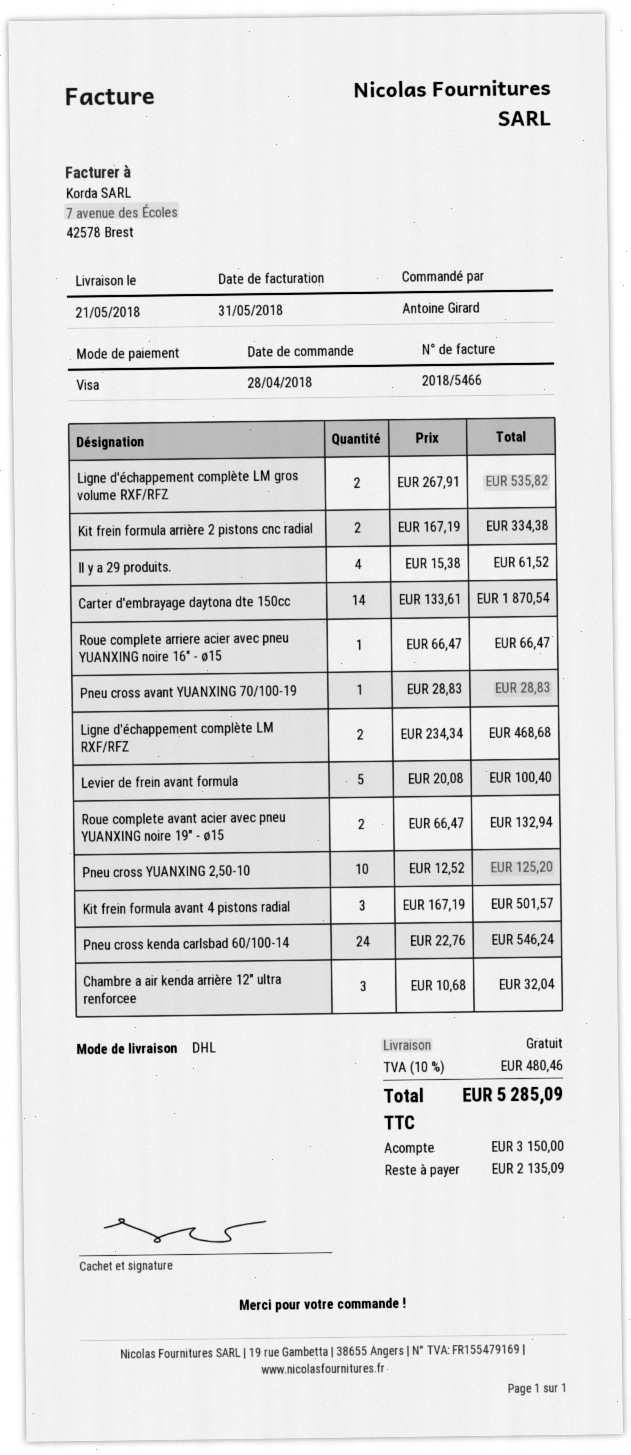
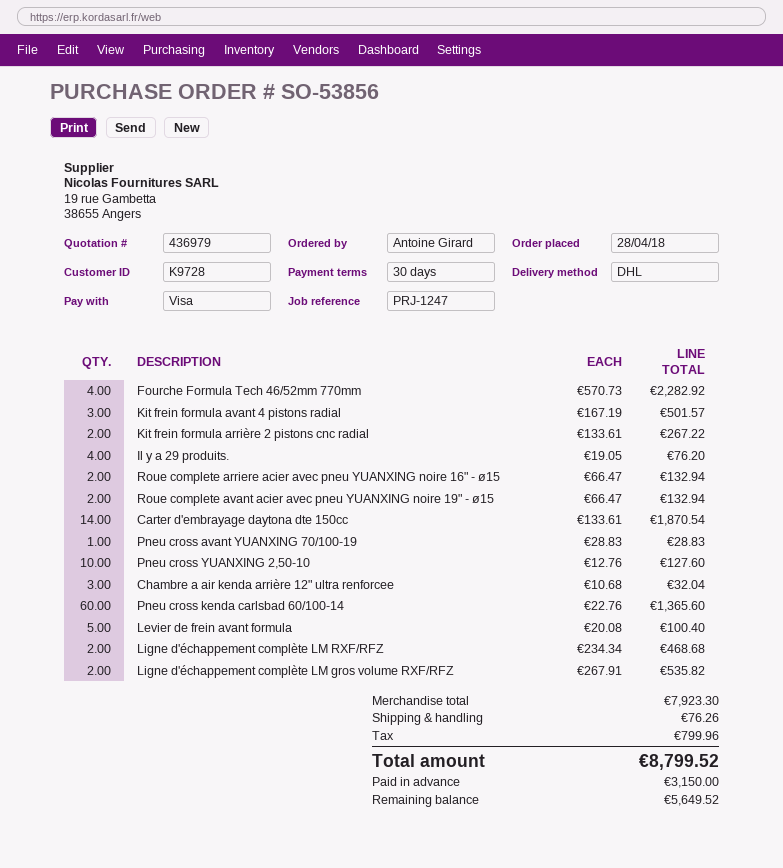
Kit frein formula arrière 2 pistons cnc radial: 2 x 167.19 = 334.38 -> 2 x 133.61 = 267.22
Il y a 29 produits.: 4 x 15.38 = 61.52 -> 4 x 19.05 = 76.20
Roue complete arriere acier avec pneu YUANXING noire 16" - ø15: 1 x 66.47 = 66.47 -> 2 x 66.47 = 132.94
Pneu cross YUANXING 2,50-10: 10 x 12.52 = 125.20 -> 10 x 12.76 = 127.60
Pneu cross kenda carlsbad 60/100-14: 24 x 22.76 = 546.24 -> 60 x 22.76 = 1365.60
Fourche Formula Tech 46/52mm 770mm: none -> 4 x 570.73 = 2282.92
shipping: 0.00 -> 76.26
tax: 480.46 -> 799.96
total: 5285.09 -> 8799.52
balance: 2135.09 -> 5649.52

